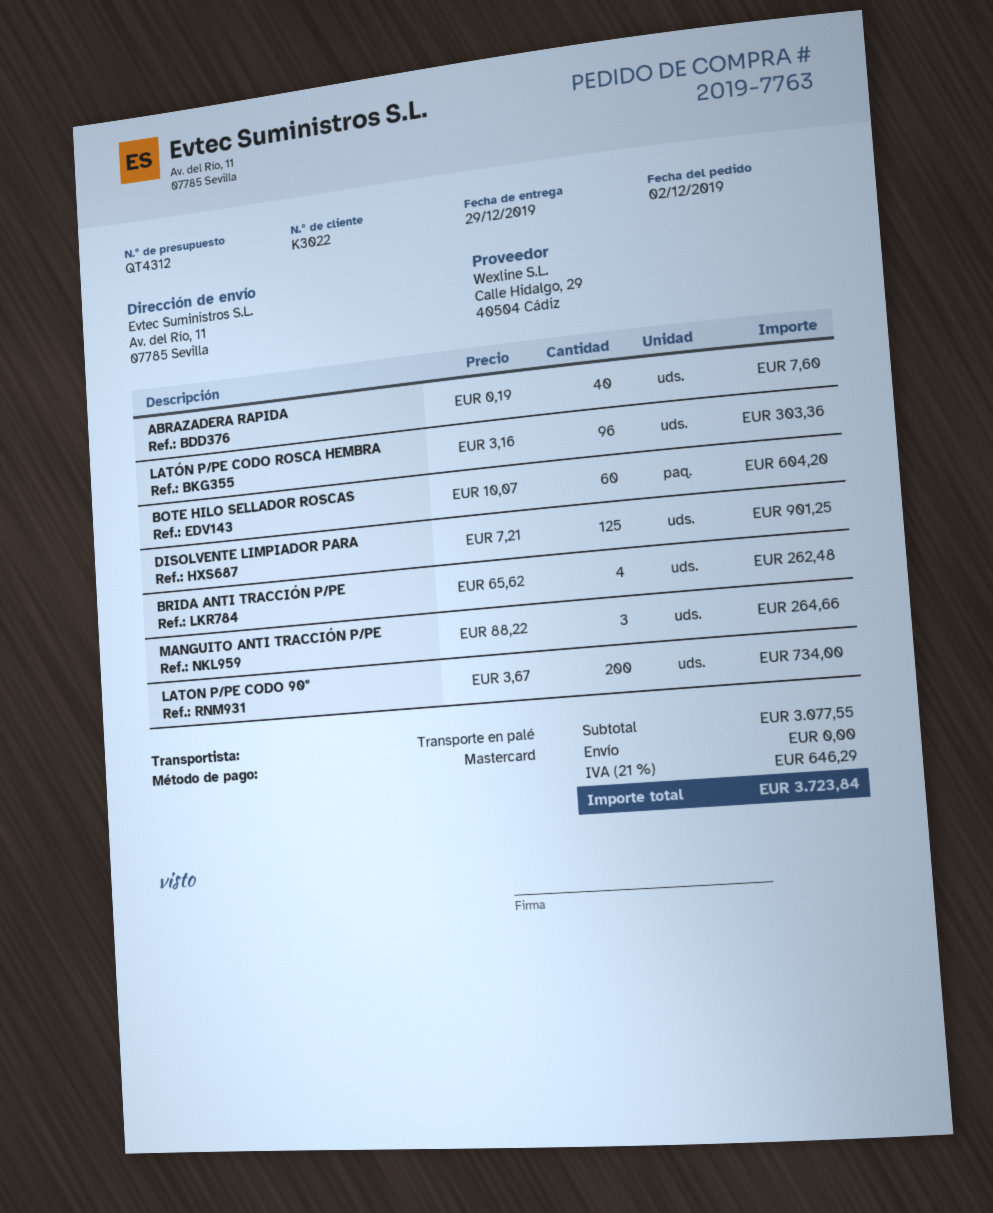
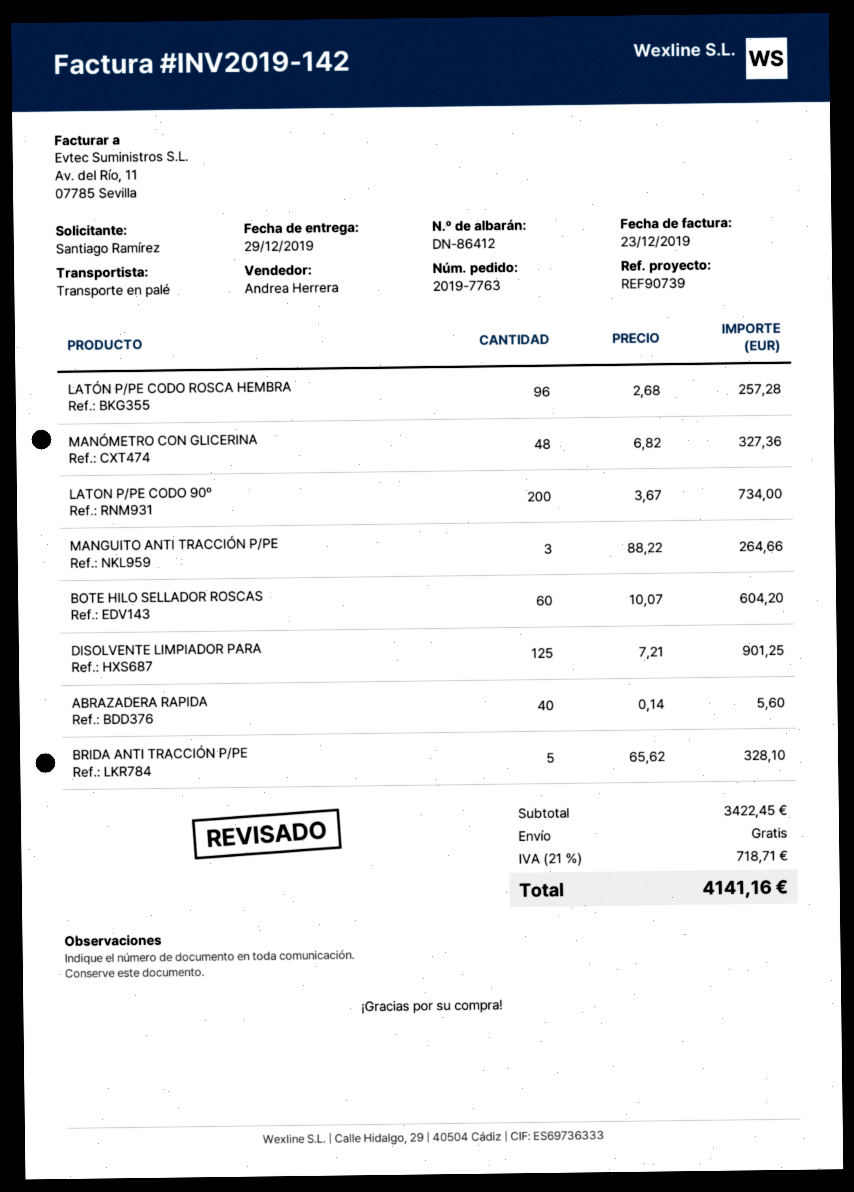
ABRAZADERA RAPIDA: 40 x 0.19 = 7.60 -> 40 x 0.14 = 5.60
LATÓN P/PE CODO ROSCA HEMBRA: 96 x 3.16 = 303.36 -> 96 x 2.68 = 257.28
BRIDA ANTI TRACCIÓN P/PE: 4 x 65.62 = 262.48 -> 5 x 65.62 = 328.10
MANÓMETRO CON GLICERINA: none -> 48 x 6.82 = 327.36
subtotal: 3077.55 -> 3422.45
tax: 21% = 646.29 -> 21% = 718.71
total: 3723.84 -> 4141.16

